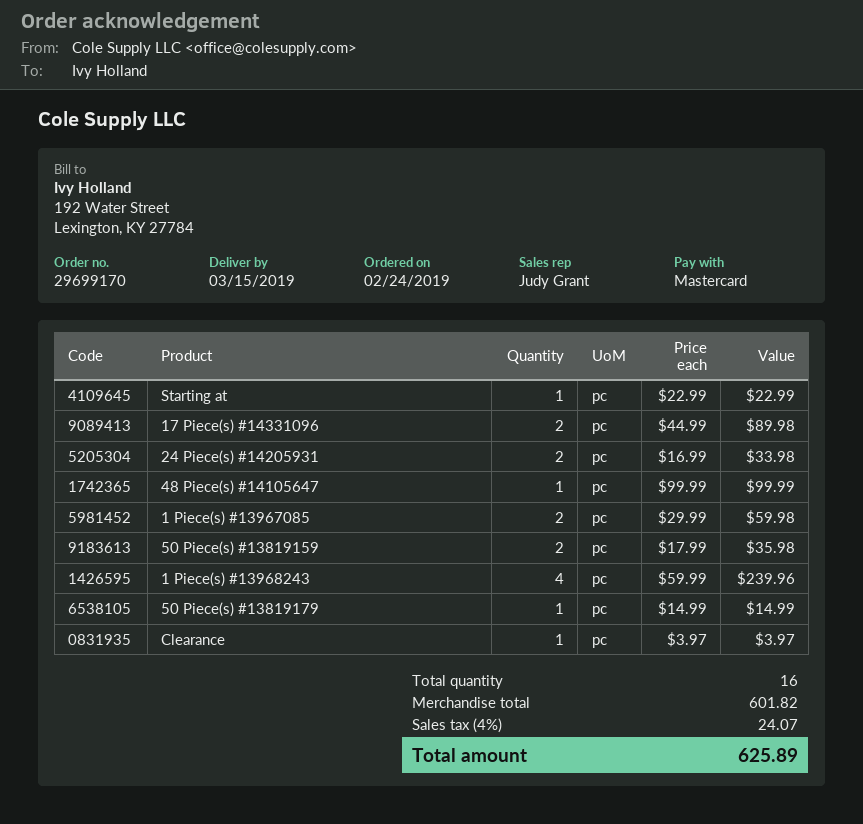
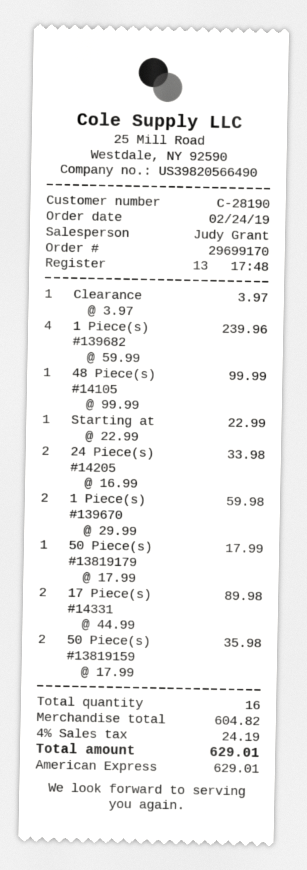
payment method: Mastercard -> American Express
50 Piece(s) #13819179: 1 x 14.99 = 14.99 -> 1 x 17.99 = 17.99
subtotal: 601.82 -> 604.82
tax: 4% = 24.07 -> 4% = 24.19
total: 625.89 -> 629.01

